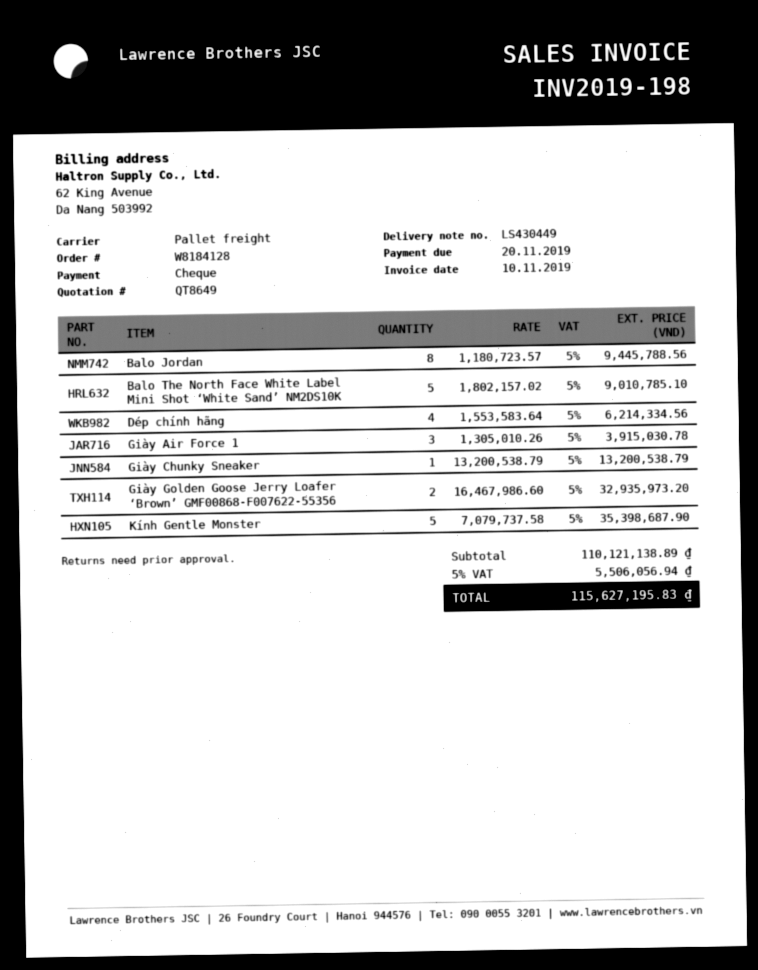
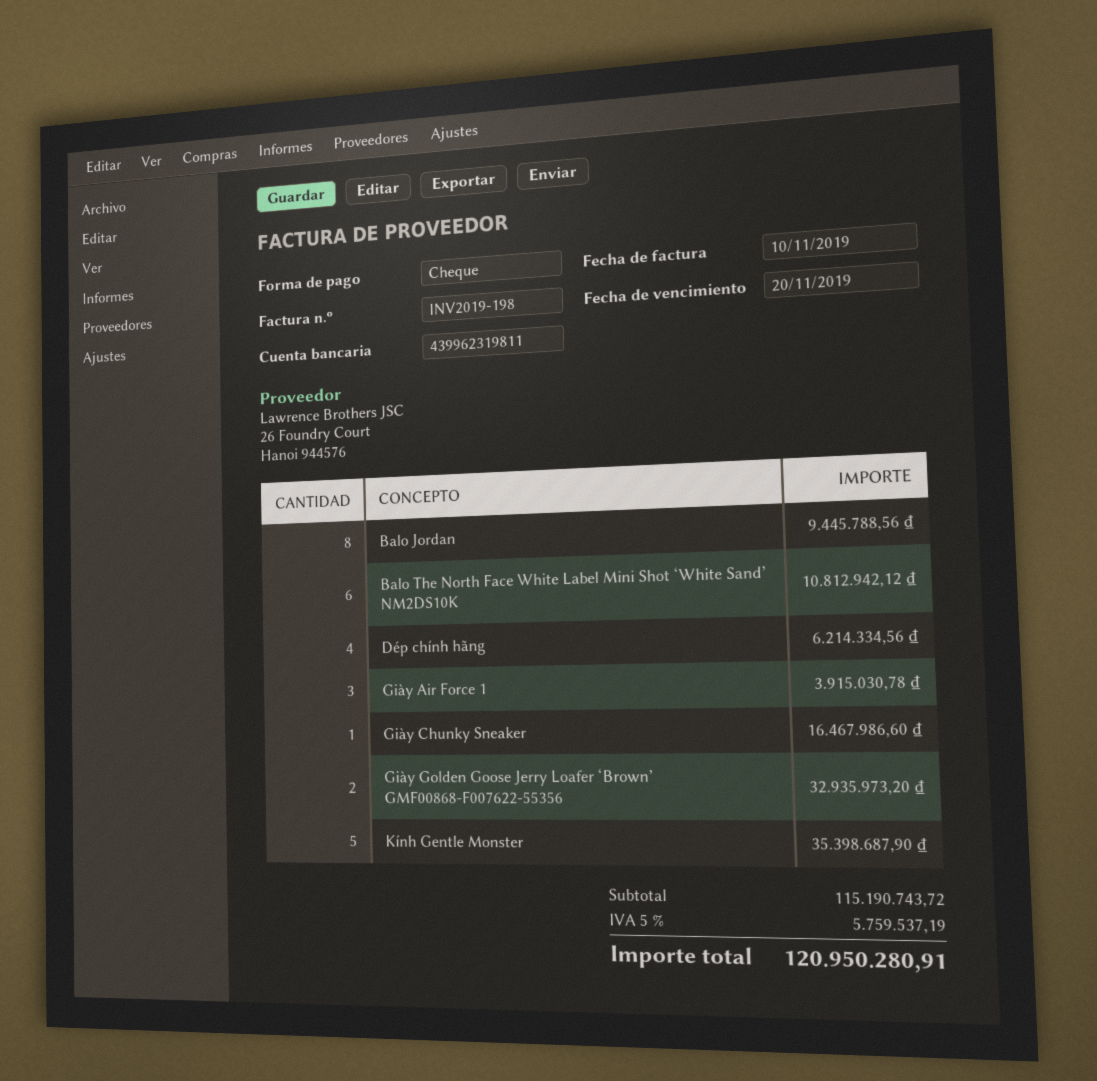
Balo The North Face White Label Mini Shot ‘White Sand’ NM2DS10K: 5 for 9010785.10 -> 6 for 10812942.12
Giày Chunky Sneaker: 1 for 13200538.79 -> 1 for 16467986.60
subtotal: 110121138.89 -> 115190743.72
tax: 5% = 5506056.94 -> 5% = 5759537.19
total: 115627195.83 -> 120950280.91

